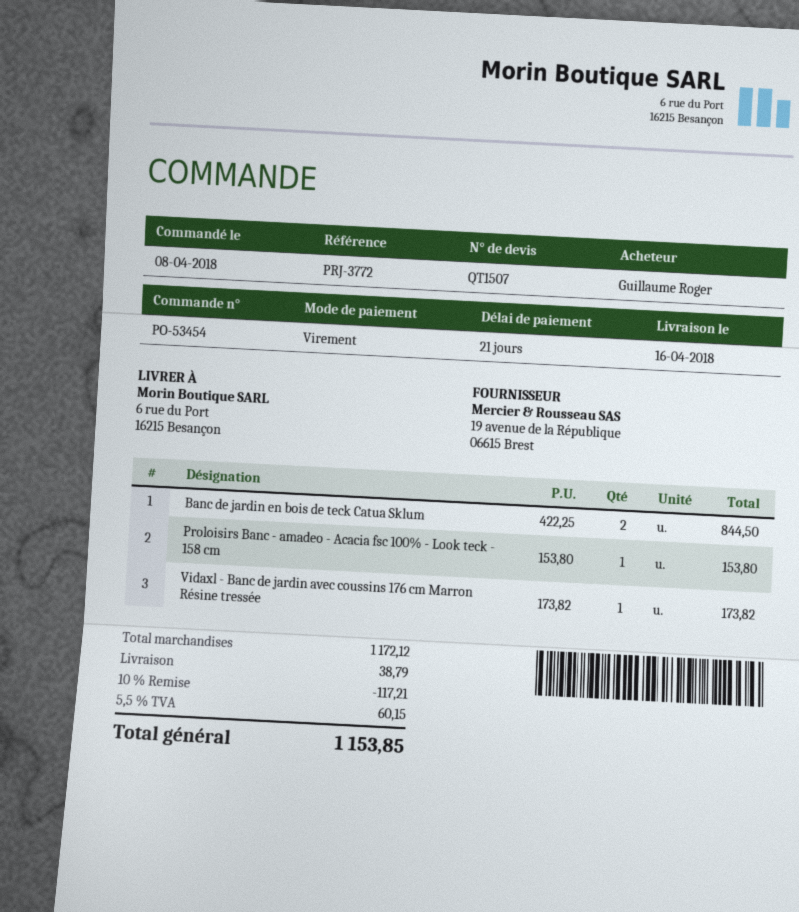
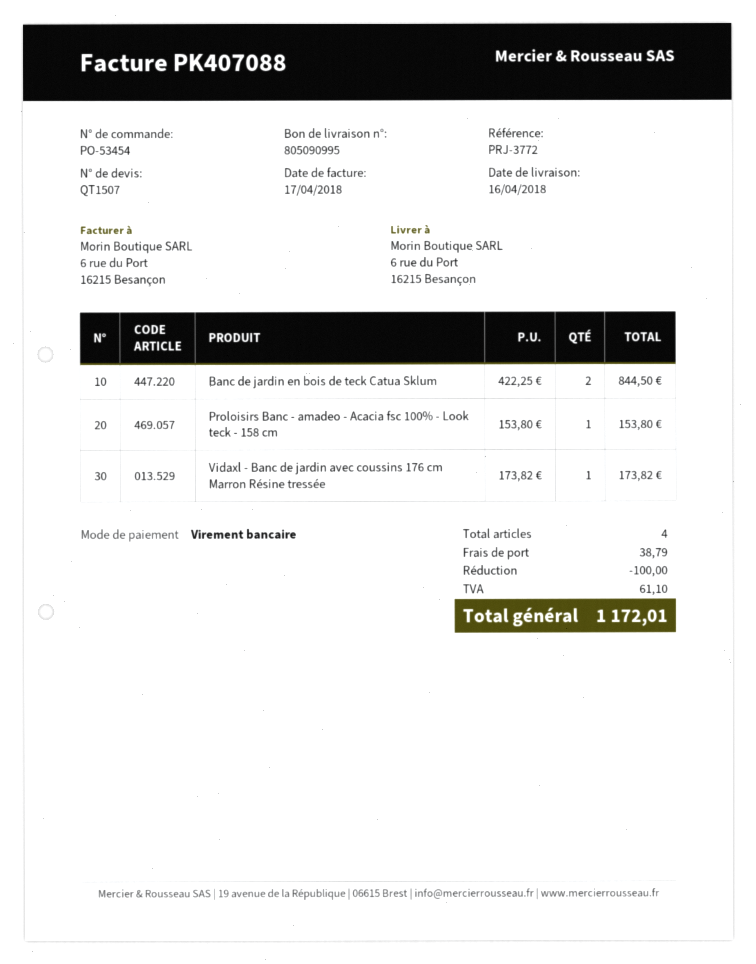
discount: 117.21 -> 100.00
tax: 60.15 -> 61.10
total: 1153.85 -> 1172.01

